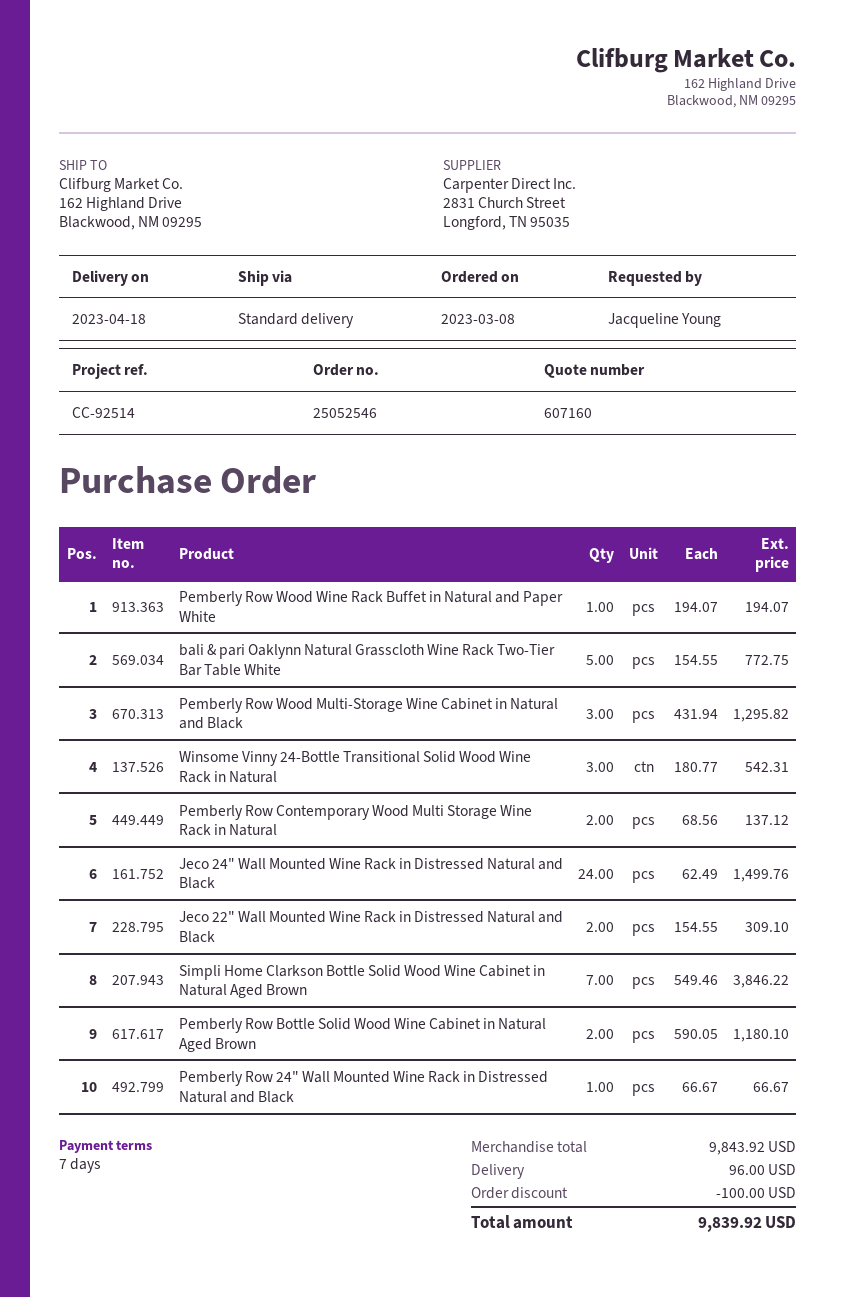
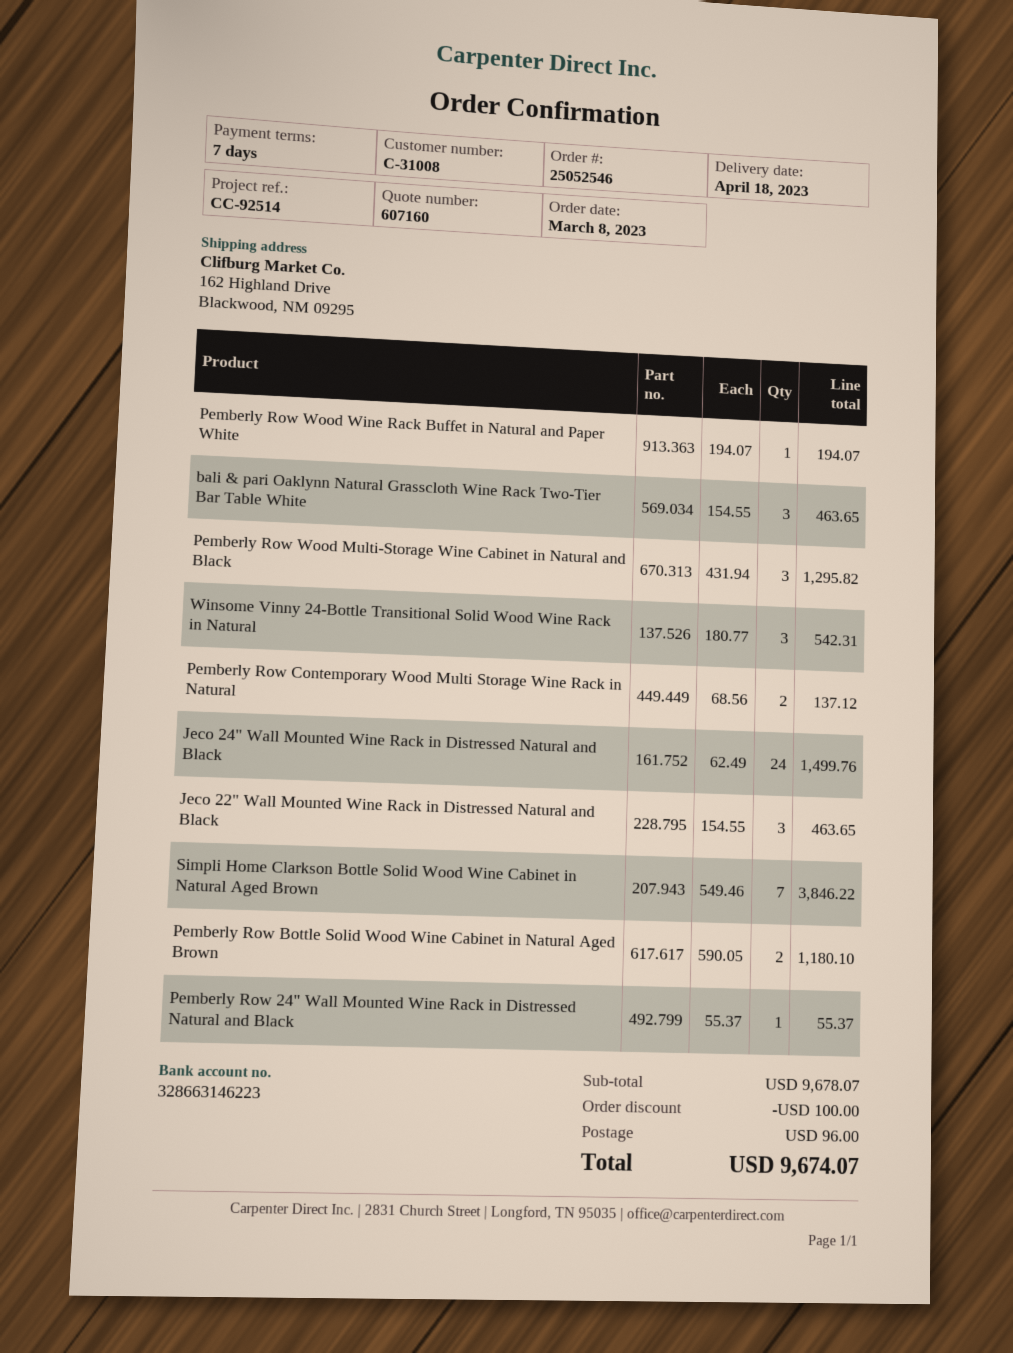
bali & pari Oaklynn Natural Grasscloth Wine Rack Two-Tier Bar Table White: 5 x 154.55 = 772.75 -> 3 x 154.55 = 463.65
Jeco 22" Wall Mounted Wine Rack in Distressed Natural and Black: 2 x 154.55 = 309.10 -> 3 x 154.55 = 463.65
Pemberly Row 24" Wall Mounted Wine Rack in Distressed Natural and Black: 1 x 66.67 = 66.67 -> 1 x 55.37 = 55.37
subtotal: 9843.92 -> 9678.07
total: 9839.92 -> 9674.07

